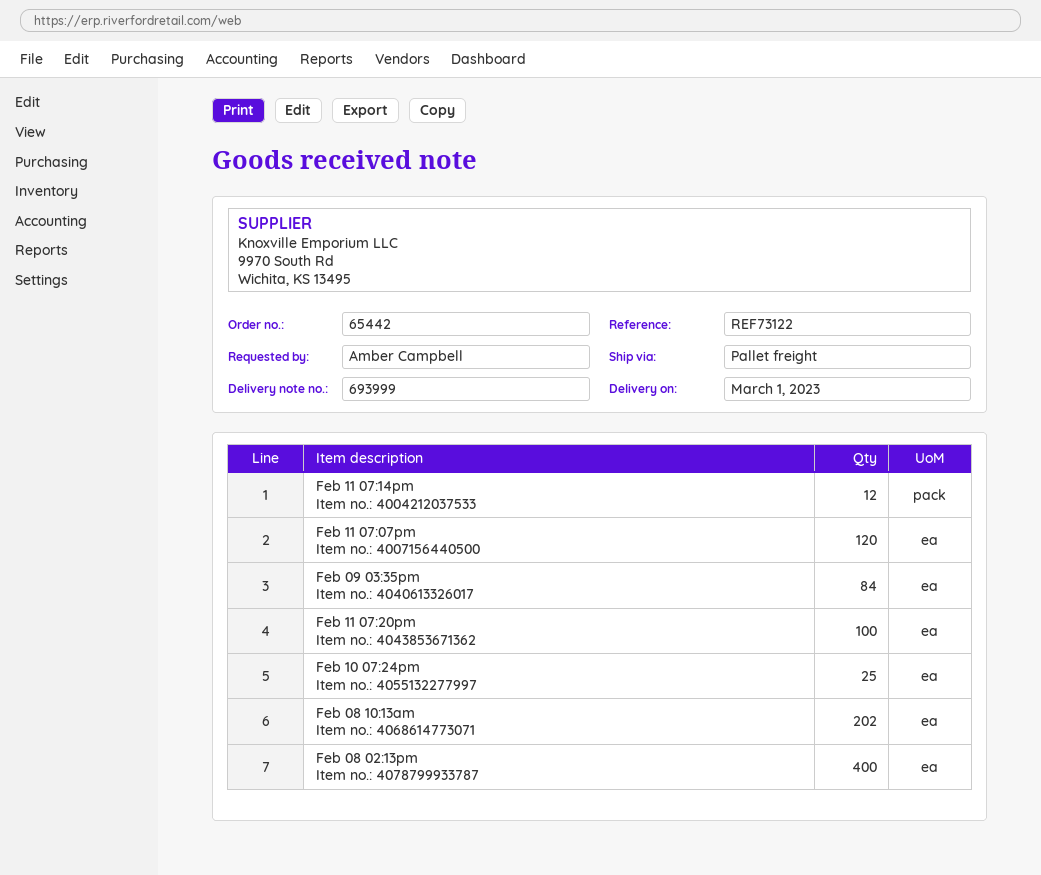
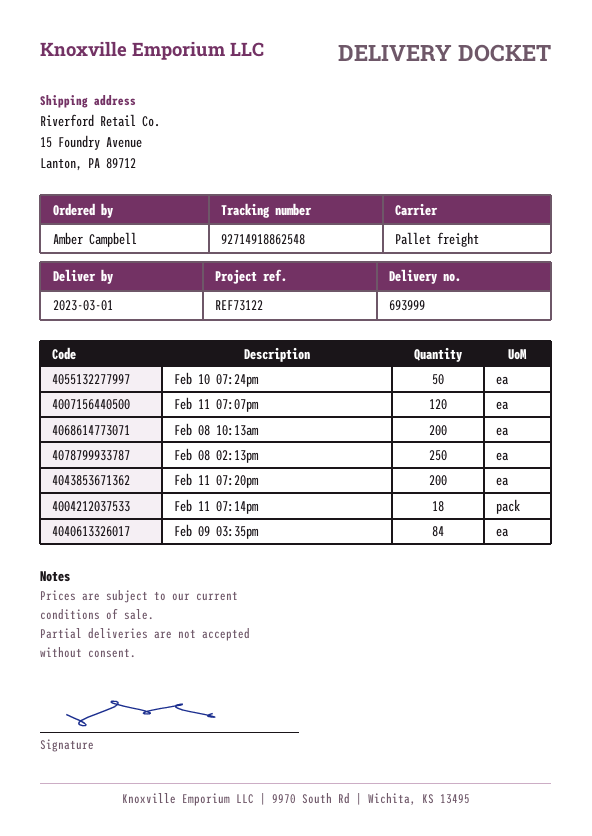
Feb 11 07:14pm: 12 -> 18
Feb 11 07:20pm: 100 -> 200
Feb 10 07:24pm: 25 -> 50
Feb 08 10:13am: 202 -> 200
Feb 08 02:13pm: 400 -> 250

